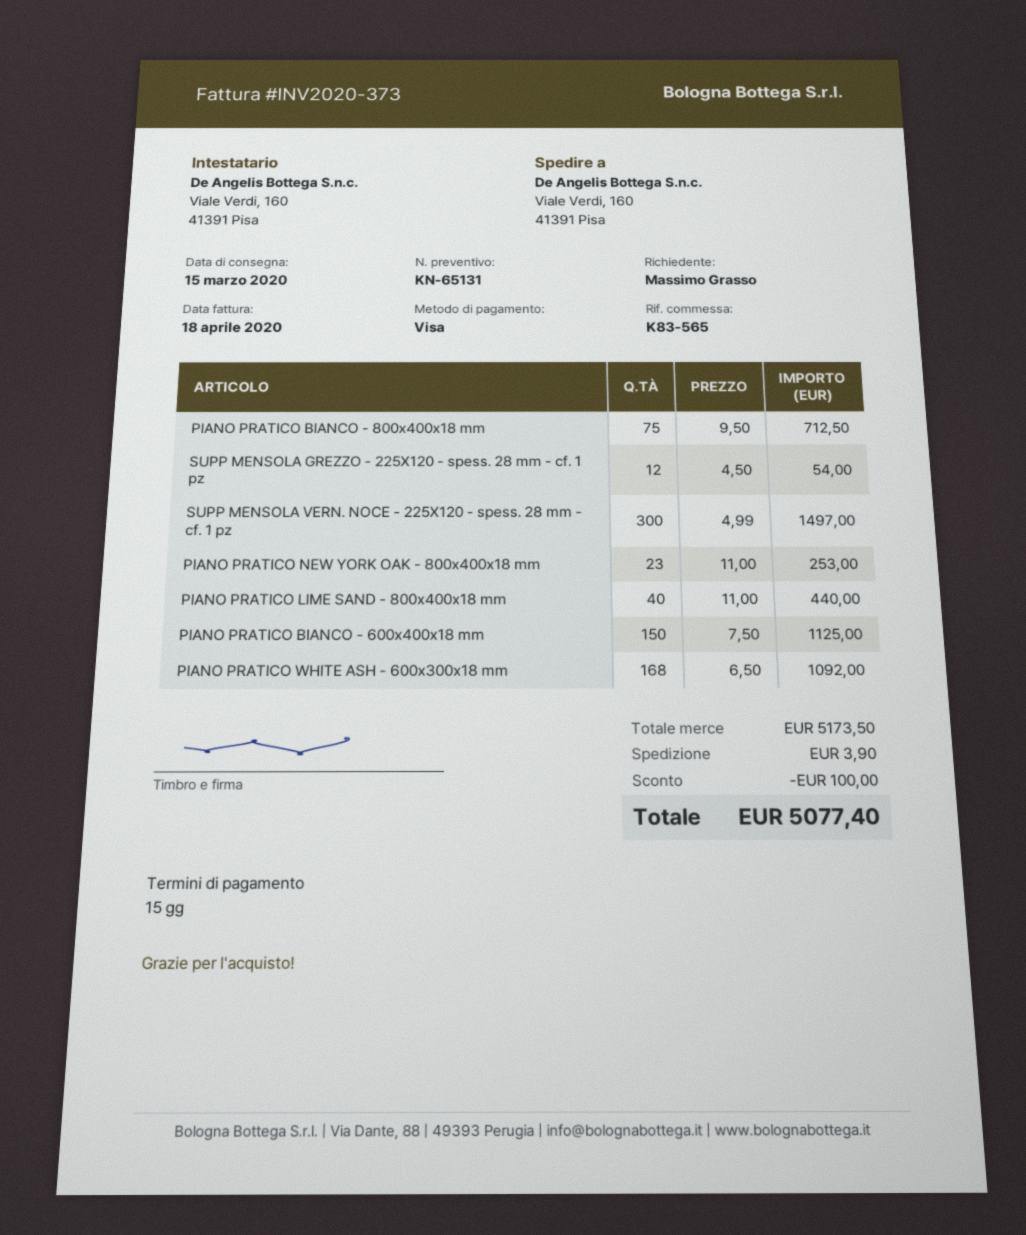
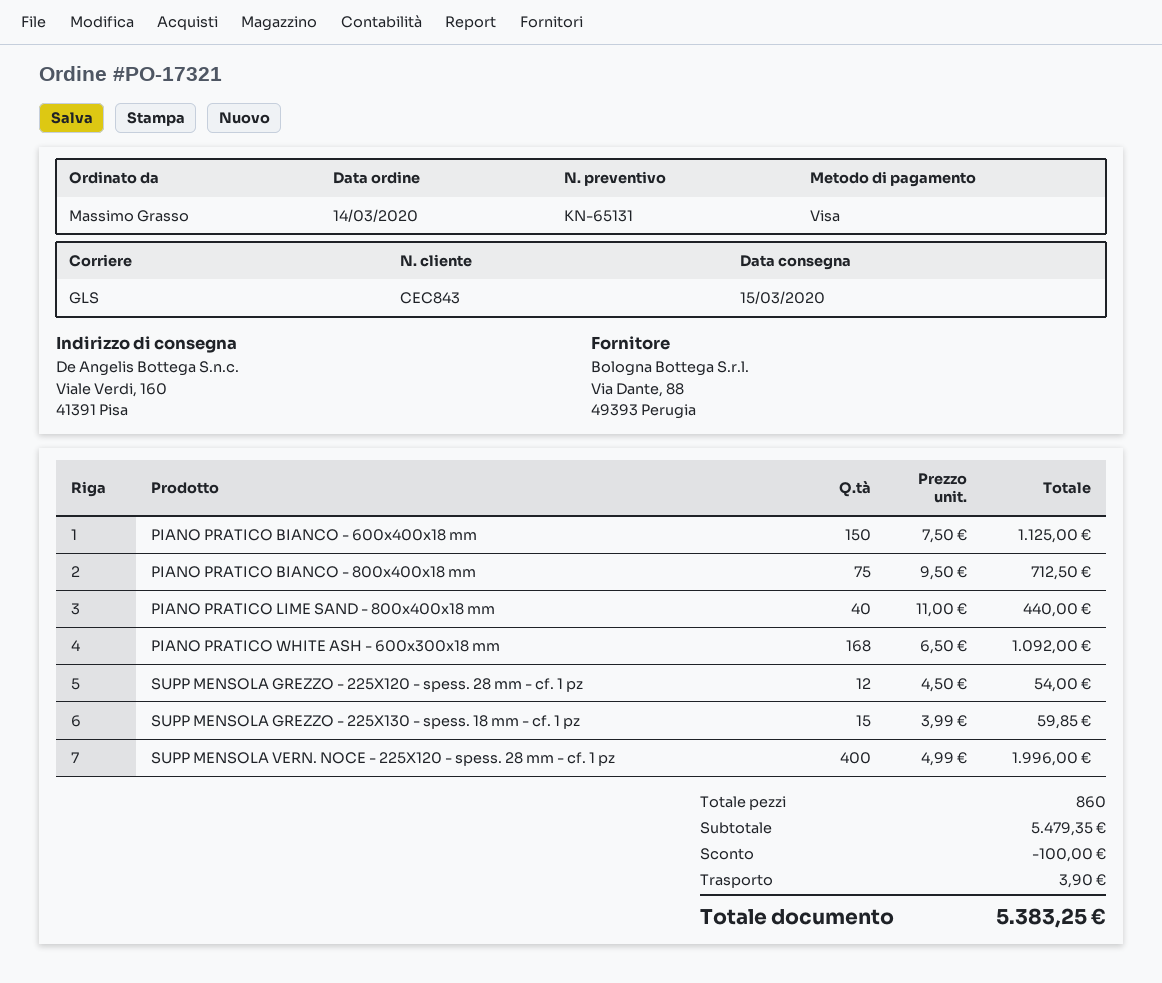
SUPP MENSOLA VERN. NOCE - 225X120 - spess. 28 mm - cf. 1 pz: 300 x 4.99 = 1497.00 -> 400 x 4.99 = 1996.00
PIANO PRATICO NEW YORK OAK - 800x400x18 mm: 23 x 11.00 = 253.00 -> none
SUPP MENSOLA GREZZO - 225X130 - spess. 18 mm - cf. 1 pz: none -> 15 x 3.99 = 59.85
subtotal: 5173.50 -> 5479.35
total: 5077.40 -> 5383.25

